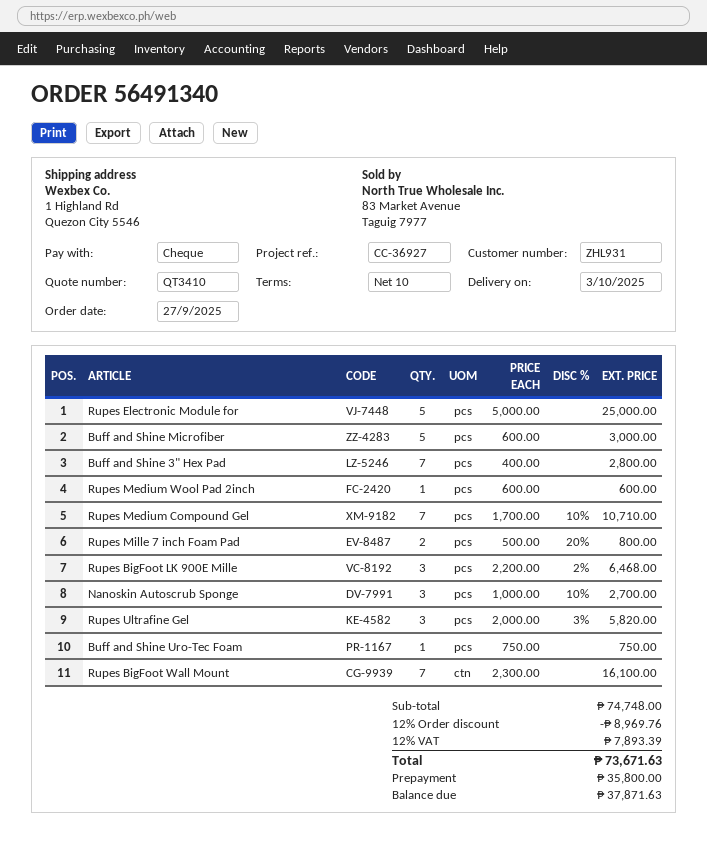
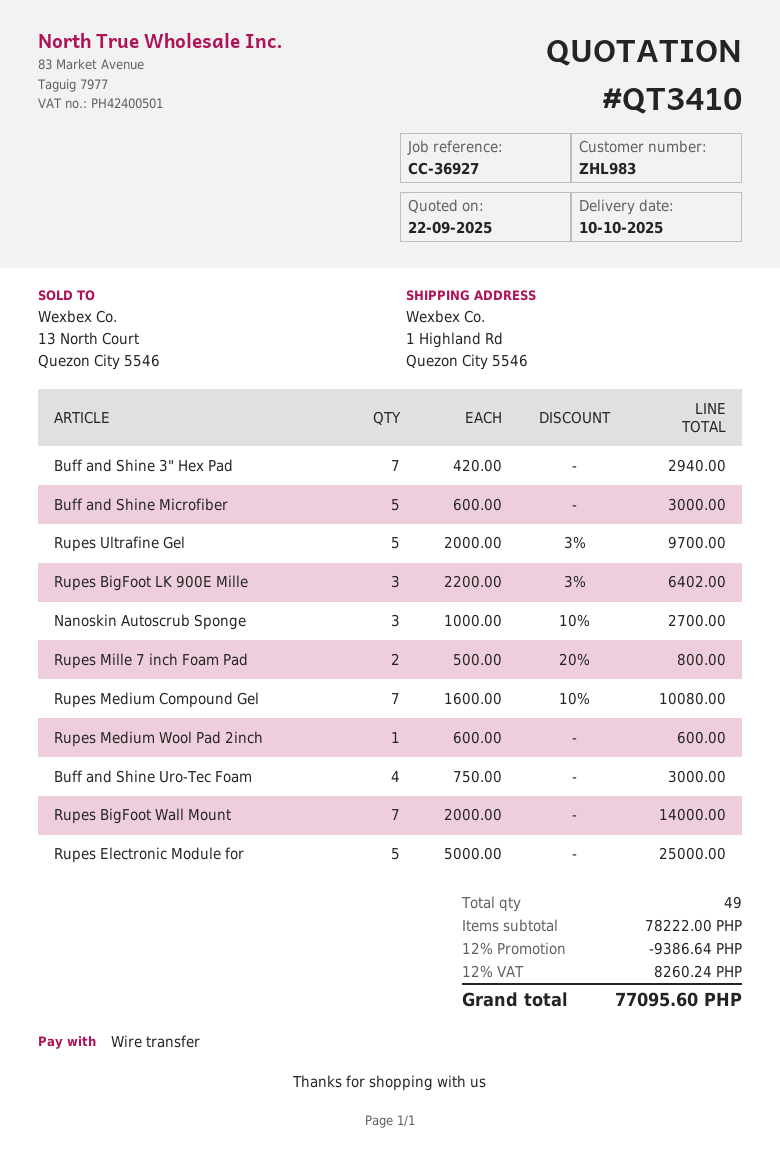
delivery date: 2025-10-03 -> 2025-10-10
customer number: ZHL931 -> ZHL983
payment method: cheque -> bank transfer
Buff and Shine 3" Hex Pad: 7 x 400.00 = 2800.00 -> 7 x 420.00 = 2940.00
Rupes Medium Compound Gel: 7 x 1700.00 - 10% = 10710.00 -> 7 x 1600.00 - 10% = 10080.00
Rupes BigFoot LK 900E Mille: 3 x 2200.00 - 2% = 6468.00 -> 3 x 2200.00 - 3% = 6402.00
Rupes Ultrafine Gel: 3 x 2000.00 - 3% = 5820.00 -> 5 x 2000.00 - 3% = 9700.00
Buff and Shine Uro-Tec Foam: 1 x 750.00 = 750.00 -> 4 x 750.00 = 3000.00
Rupes BigFoot Wall Mount: 7 x 2300.00 = 16100.00 -> 7 x 2000.00 = 14000.00
subtotal: 74748.00 -> 78222.00
discount: 12% = 8969.76 -> 12% = 9386.64
tax: 12% = 7893.39 -> 12% = 8260.24
total: 73671.63 -> 77095.60

